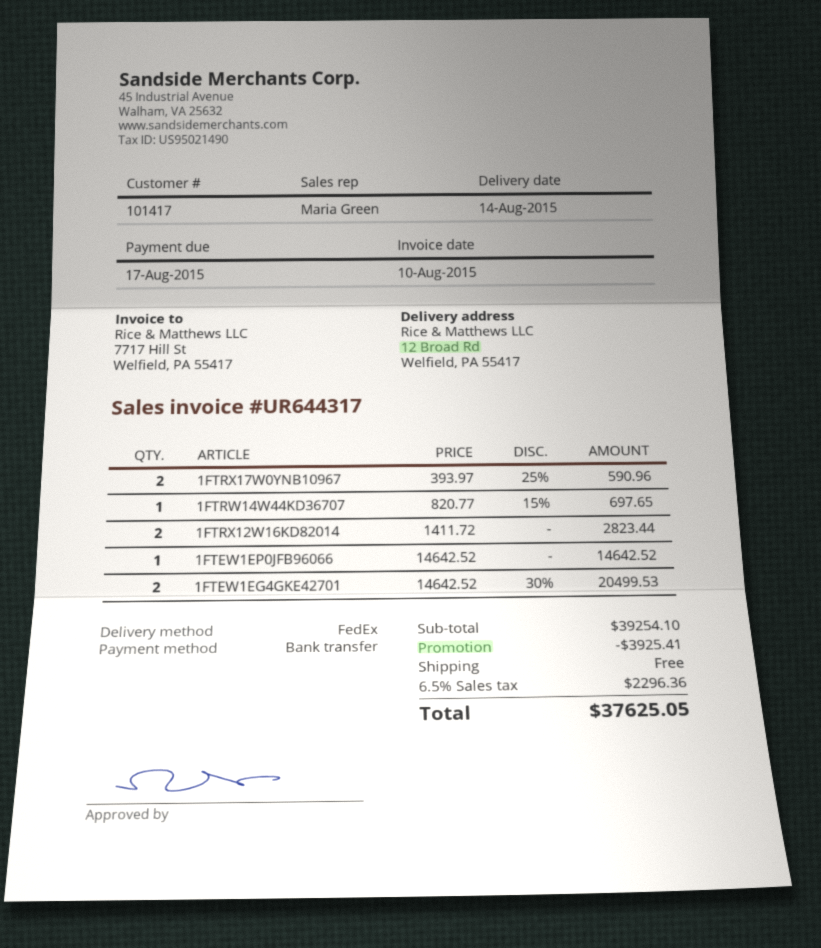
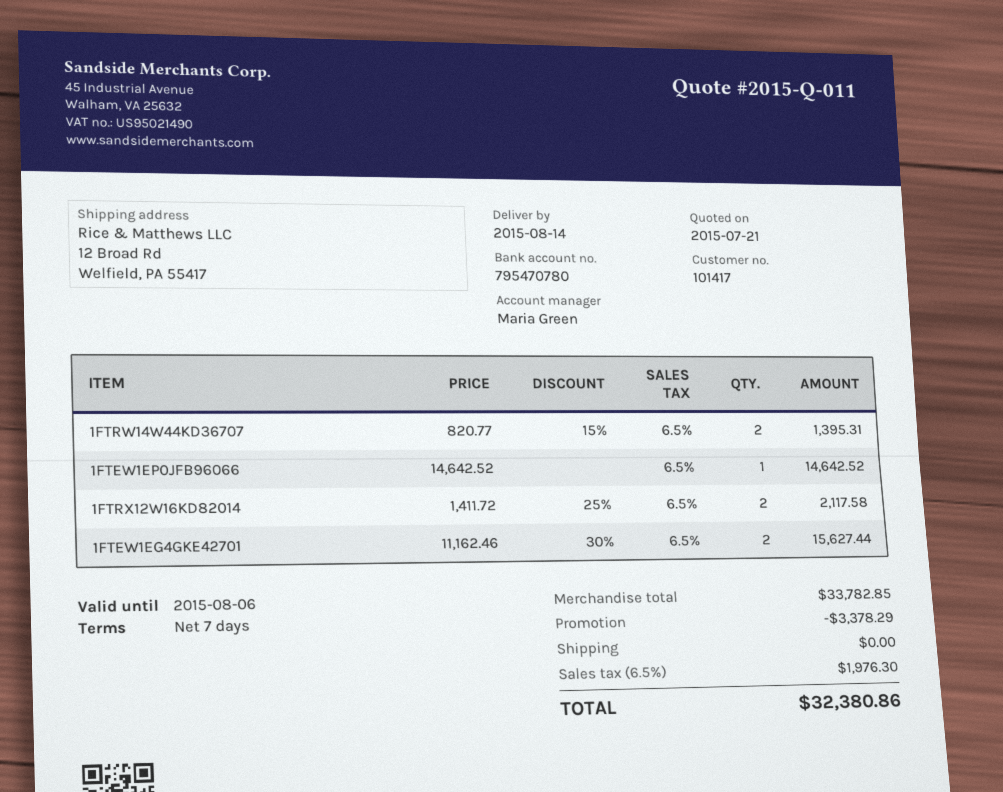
1FTRX17W0YNB10967: 2 x 393.97 - 25% = 590.96 -> none
1FTRW14W44KD36707: 1 x 820.77 - 15% = 697.65 -> 2 x 820.77 - 15% = 1395.31
1FTRX12W16KD82014: 2 x 1411.72 = 2823.44 -> 2 x 1411.72 - 25% = 2117.58
1FTEW1EG4GKE42701: 2 x 14642.52 - 30% = 20499.53 -> 2 x 11162.46 - 30% = 15627.44
subtotal: 39254.10 -> 33782.85
discount: 3925.41 -> 3378.29
tax: 6.5% = 2296.36 -> 6.5% = 1976.30
total: 37625.05 -> 32380.86

